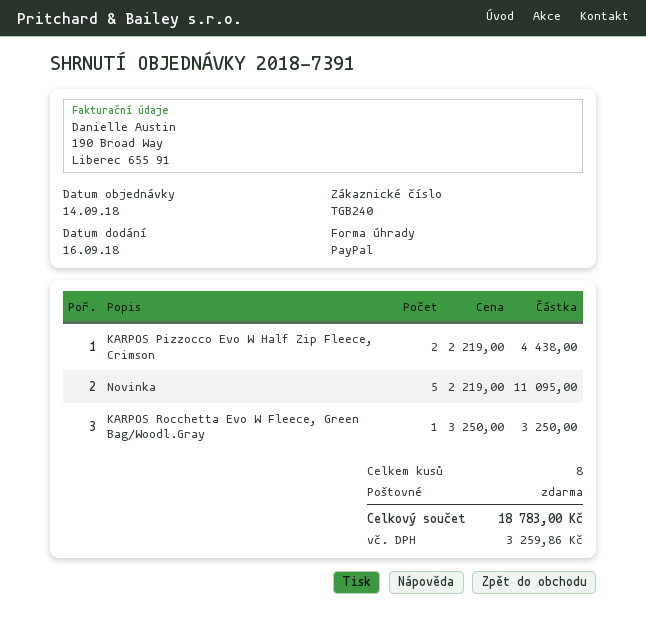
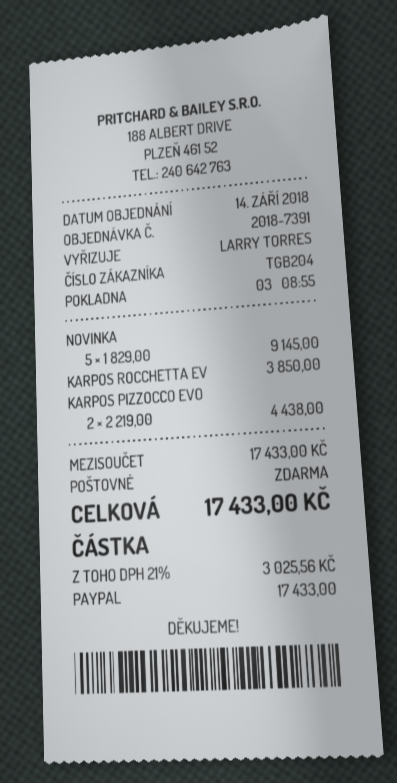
customer number: TGB240 -> TGB204
Novinka: 5 x 2219.00 = 11095.00 -> 5 x 1829.00 = 9145.00
KARPOS Rocchetta Evo W Fleece, Green Bag/Woodl.Gray: 1 x 3250.00 = 3250.00 -> 1 x 3850.00 = 3850.00
tax: 3259.86 -> 3025.56
total: 18783.00 -> 17433.00

